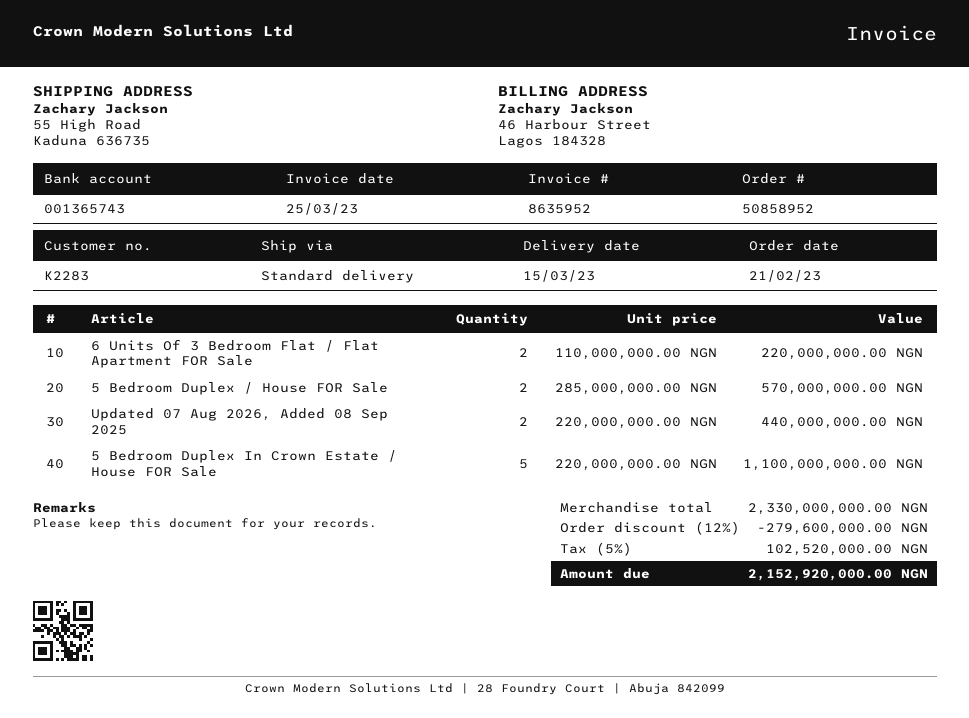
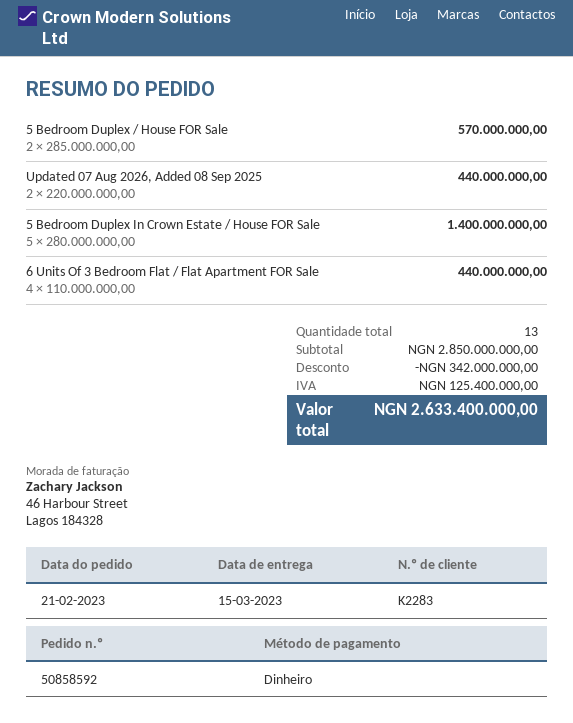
order number: 50858952 -> 50858592
6 Units Of 3 Bedroom Flat / Flat Apartment FOR Sale: 2 x 110000000.00 = 220000000.00 -> 4 x 110000000.00 = 440000000.00
5 Bedroom Duplex In Crown Estate / House FOR Sale: 5 x 220000000.00 = 1100000000.00 -> 5 x 280000000.00 = 1400000000.00
subtotal: 2330000000.00 -> 2850000000.00
discount: 279600000.00 -> 342000000.00
tax: 102520000.00 -> 125400000.00
total: 2152920000.00 -> 2633400000.00

